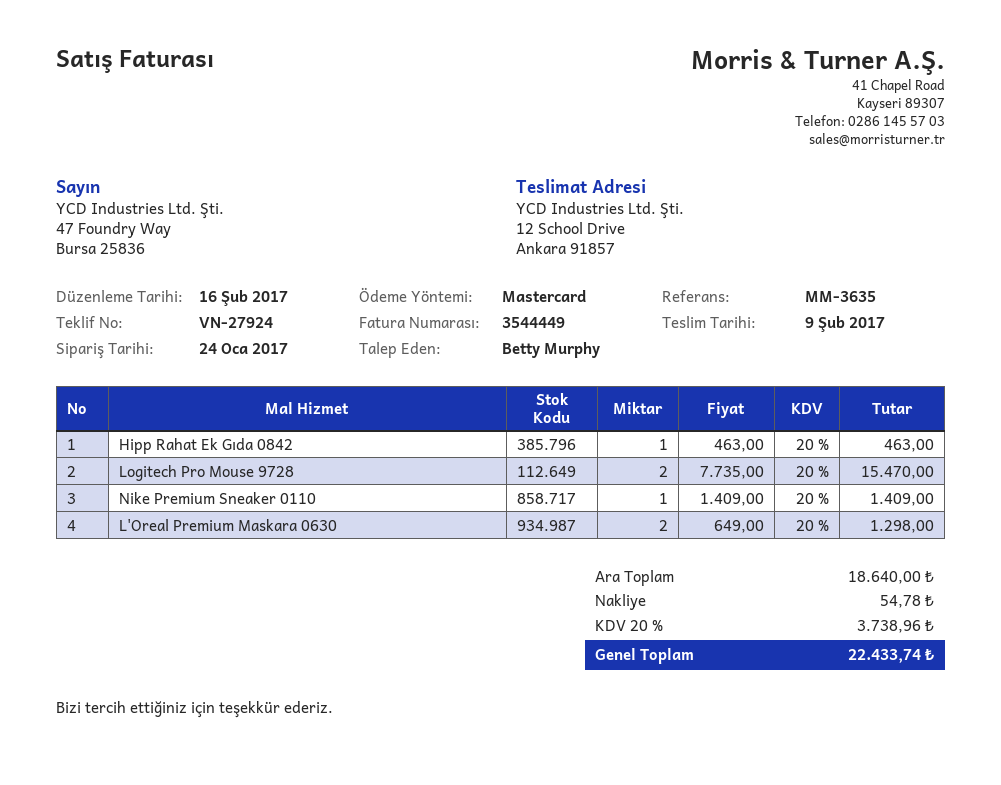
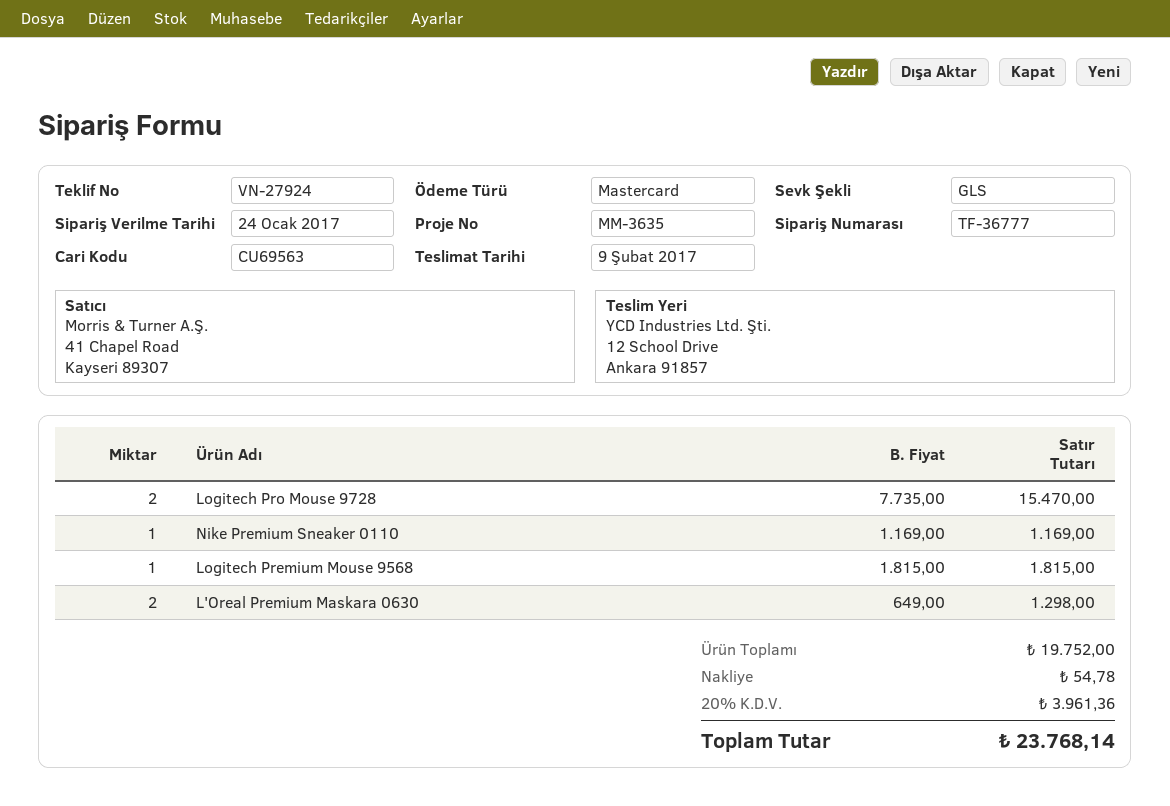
Hipp Rahat Ek Gıda 0842: 1 x 463.00 = 463.00 -> none
Nike Premium Sneaker 0110: 1 x 1409.00 = 1409.00 -> 1 x 1169.00 = 1169.00
Logitech Premium Mouse 9568: none -> 1 x 1815.00 = 1815.00
subtotal: 18640.00 -> 19752.00
tax: 20% = 3738.96 -> 20% = 3961.36
total: 22433.74 -> 23768.14

